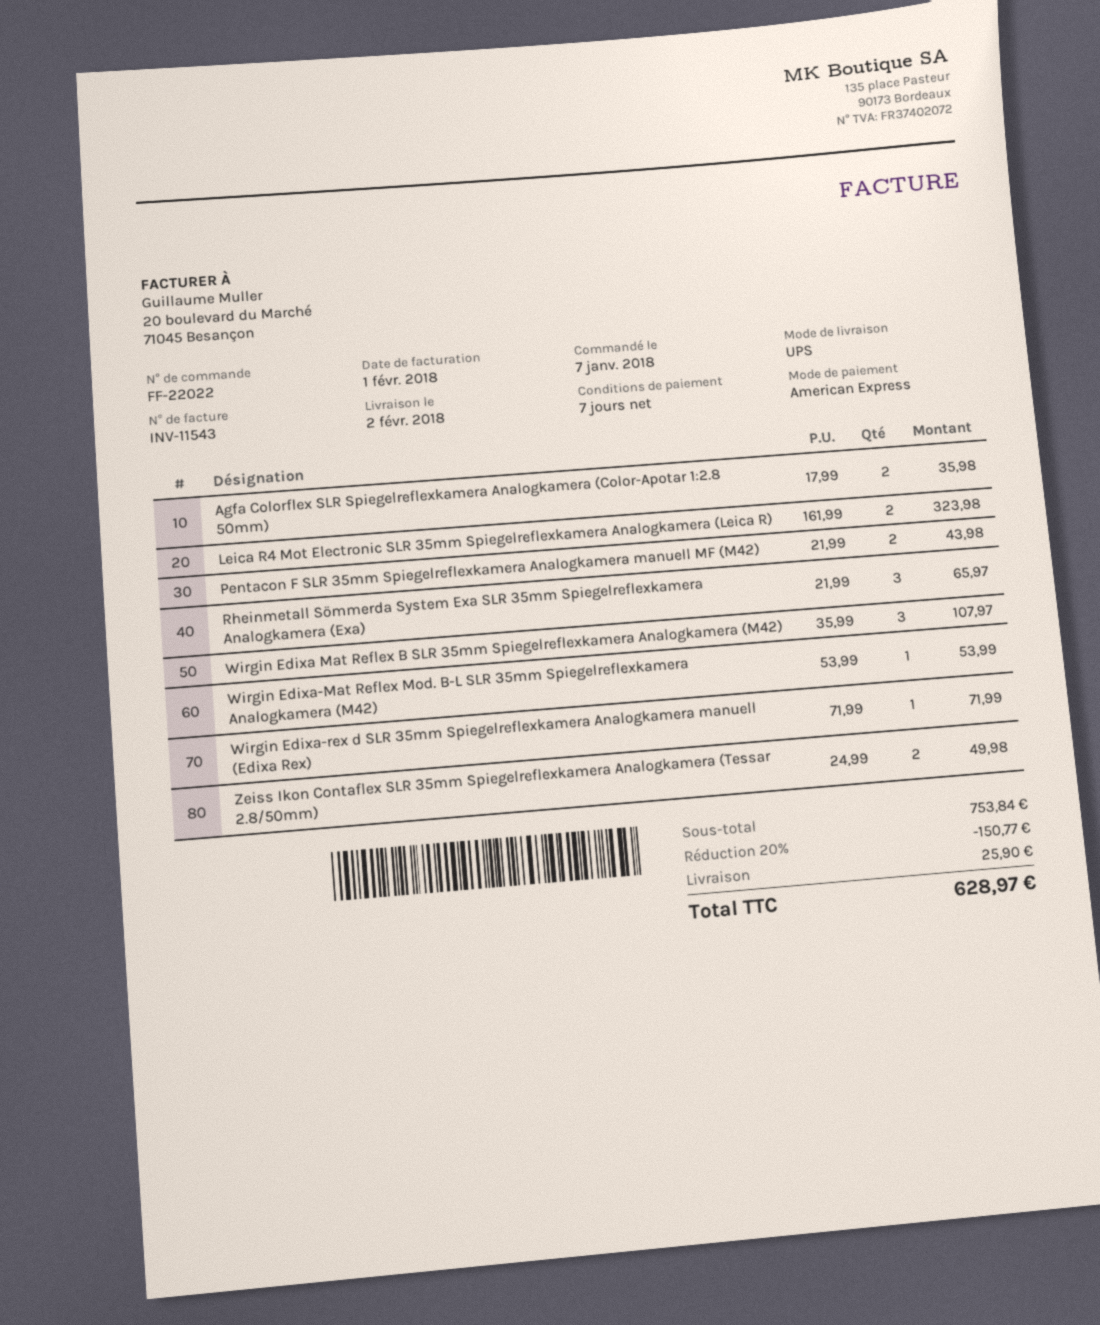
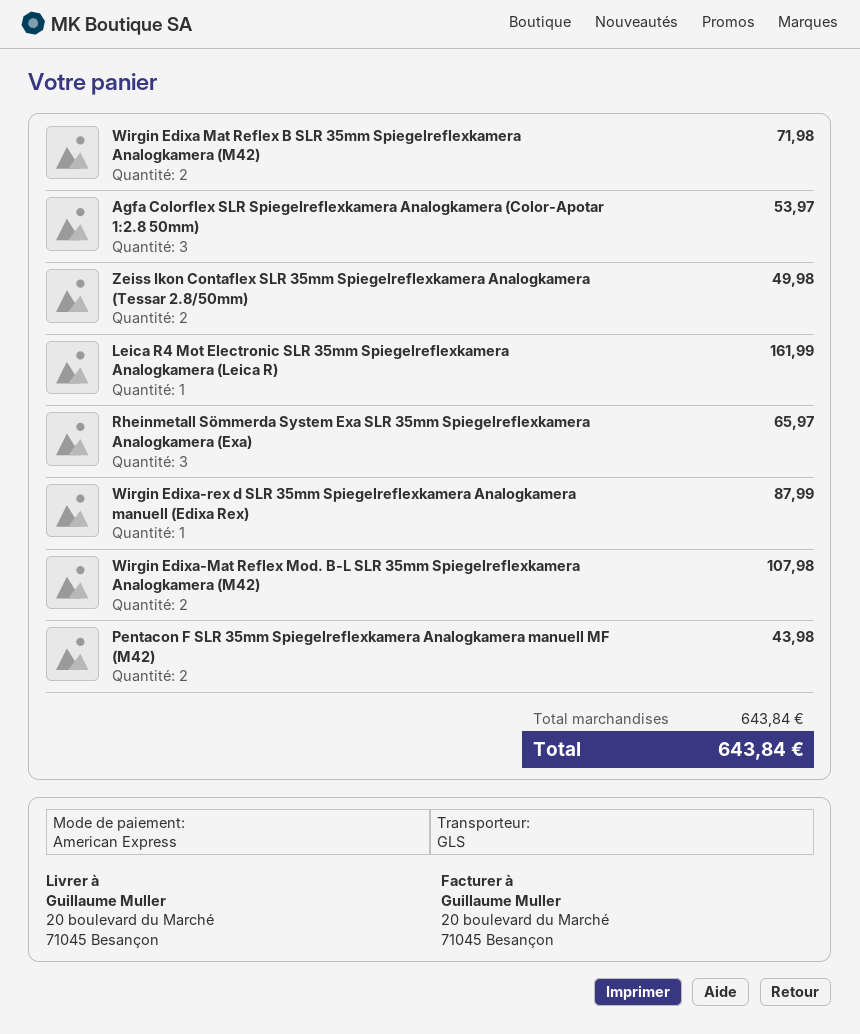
shipping method: UPS -> GLS
Agfa Colorflex SLR Spiegelreflexkamera Analogkamera (Color-Apotar 1:2.8 50mm): 2 for 35.98 -> 3 for 53.97
Leica R4 Mot Electronic SLR 35mm Spiegelreflexkamera Analogkamera (Leica R): 2 for 323.98 -> 1 for 161.99
Wirgin Edixa Mat Reflex B SLR 35mm Spiegelreflexkamera Analogkamera (M42): 3 for 107.97 -> 2 for 71.98
Wirgin Edixa-Mat Reflex Mod. B-L SLR 35mm Spiegelreflexkamera Analogkamera (M42): 1 for 53.99 -> 2 for 107.98
Wirgin Edixa-rex d SLR 35mm Spiegelreflexkamera Analogkamera manuell (Edixa Rex): 1 for 71.99 -> 1 for 87.99
subtotal: 753.84 -> 643.84
discount: 20% = 150.77 -> none
shipping: 25.90 -> none
total: 628.97 -> 643.84

